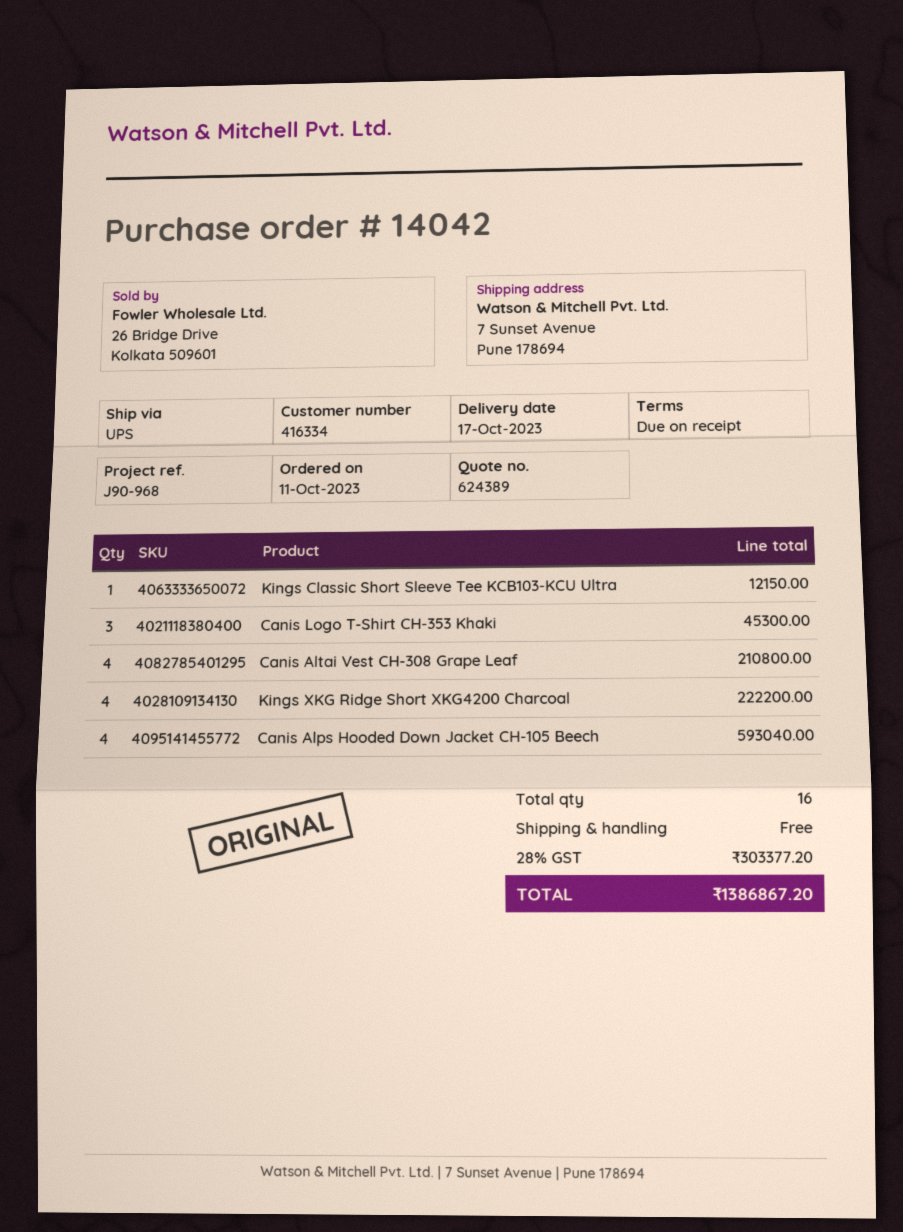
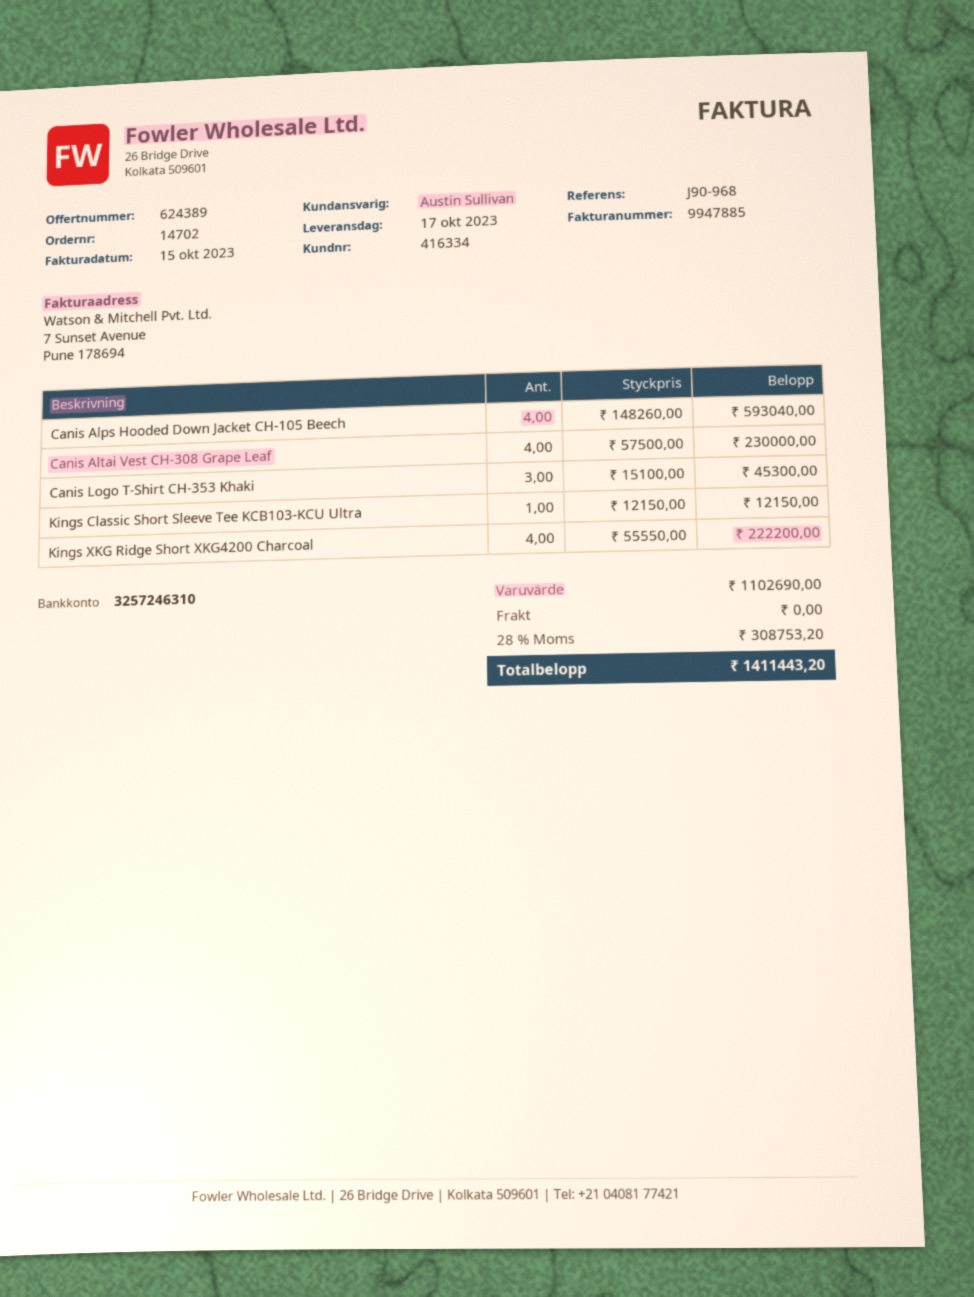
order number: 14042 -> 14702
Canis Altai Vest CH-308 Grape Leaf: 4 for 210800.00 -> 4 for 230000.00
tax: 28% = 303377.20 -> 28% = 308753.20
total: 1386867.20 -> 1411443.20

